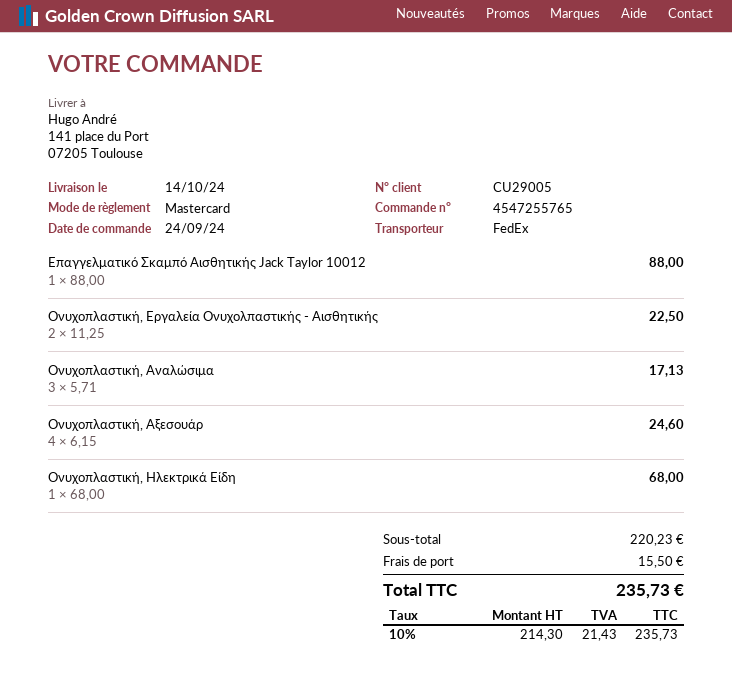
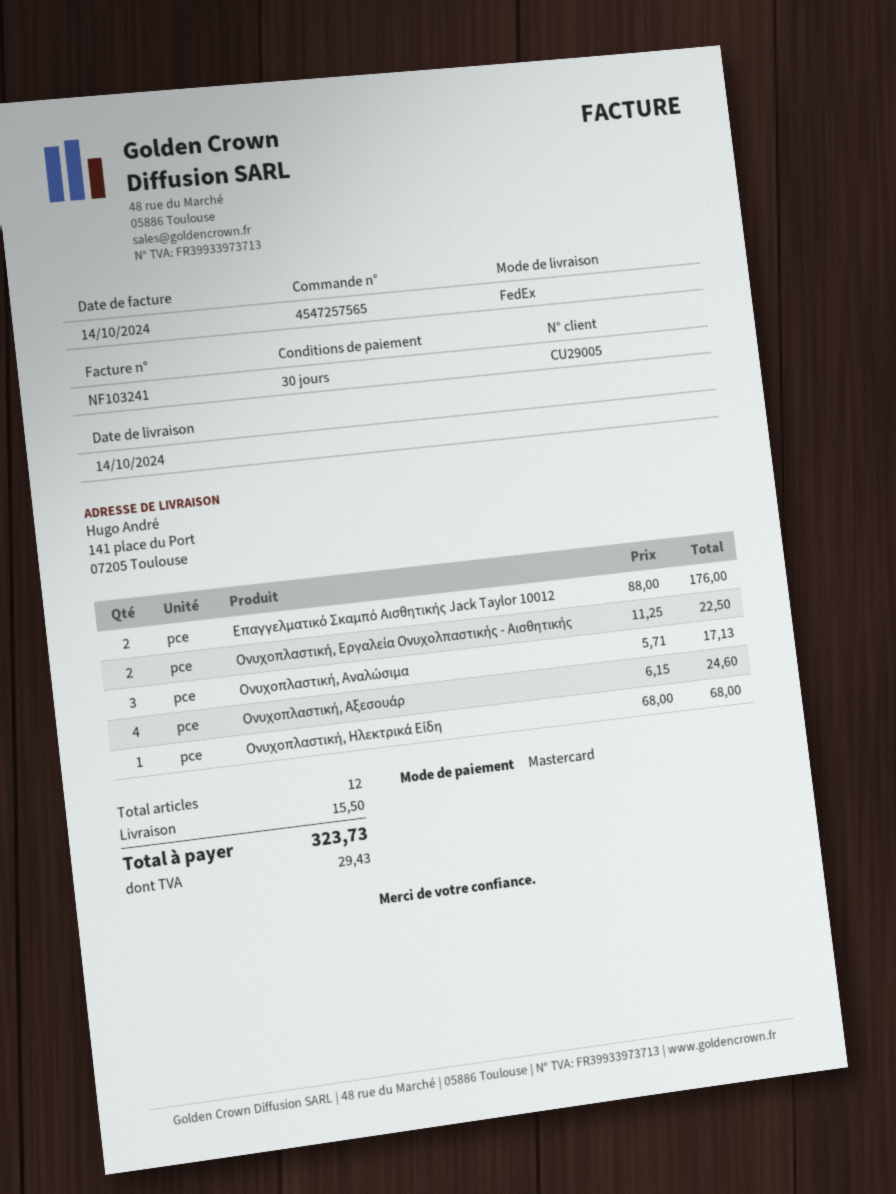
order number: 4547255765 -> 4547257565
Επαγγελματικό Σκαμπό Αισθητικής Jack Taylor 10012: 1 x 88.00 = 88.00 -> 2 x 88.00 = 176.00
tax: 21.43 -> 29.43
total: 235.73 -> 323.73

